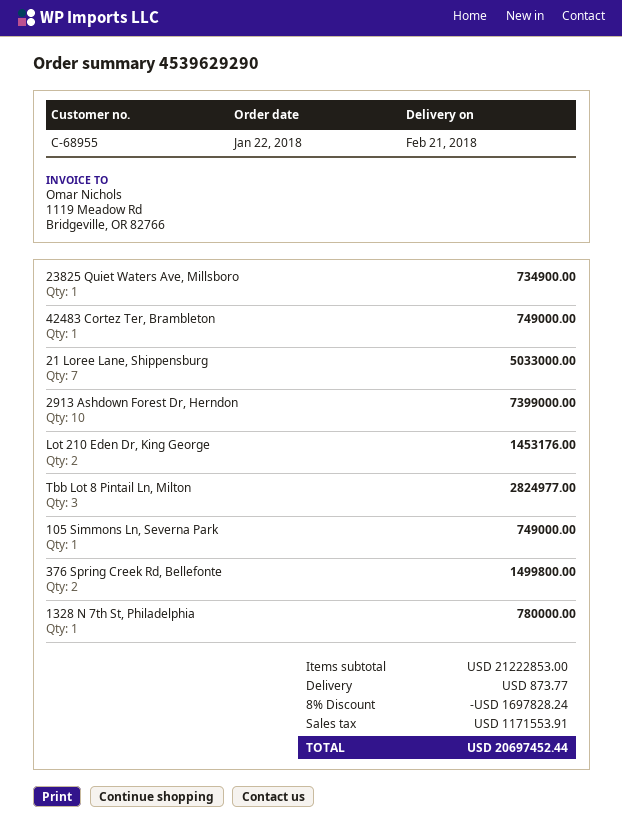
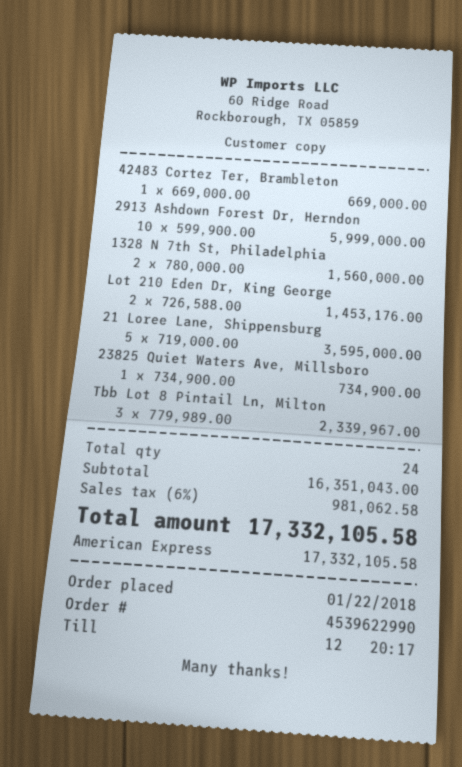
order number: 4539629290 -> 4539622990
42483 Cortez Ter, Brambleton: 1 for 749000.00 -> 1 for 669000.00
21 Loree Lane, Shippensburg: 7 for 5033000.00 -> 5 for 3595000.00
2913 Ashdown Forest Dr, Herndon: 10 for 7399000.00 -> 10 for 5999000.00
Tbb Lot 8 Pintail Ln, Milton: 3 for 2824977.00 -> 3 for 2339967.00
105 Simmons Ln, Severna Park: 1 for 749000.00 -> none
376 Spring Creek Rd, Bellefonte: 2 for 1499800.00 -> none
1328 N 7th St, Philadelphia: 1 for 780000.00 -> 2 for 1560000.00
subtotal: 21222853.00 -> 16351043.00
discount: 8% = 1697828.24 -> none
shipping: 873.77 -> none
tax: 1171553.91 -> 981062.58
total: 20697452.44 -> 17332105.58

